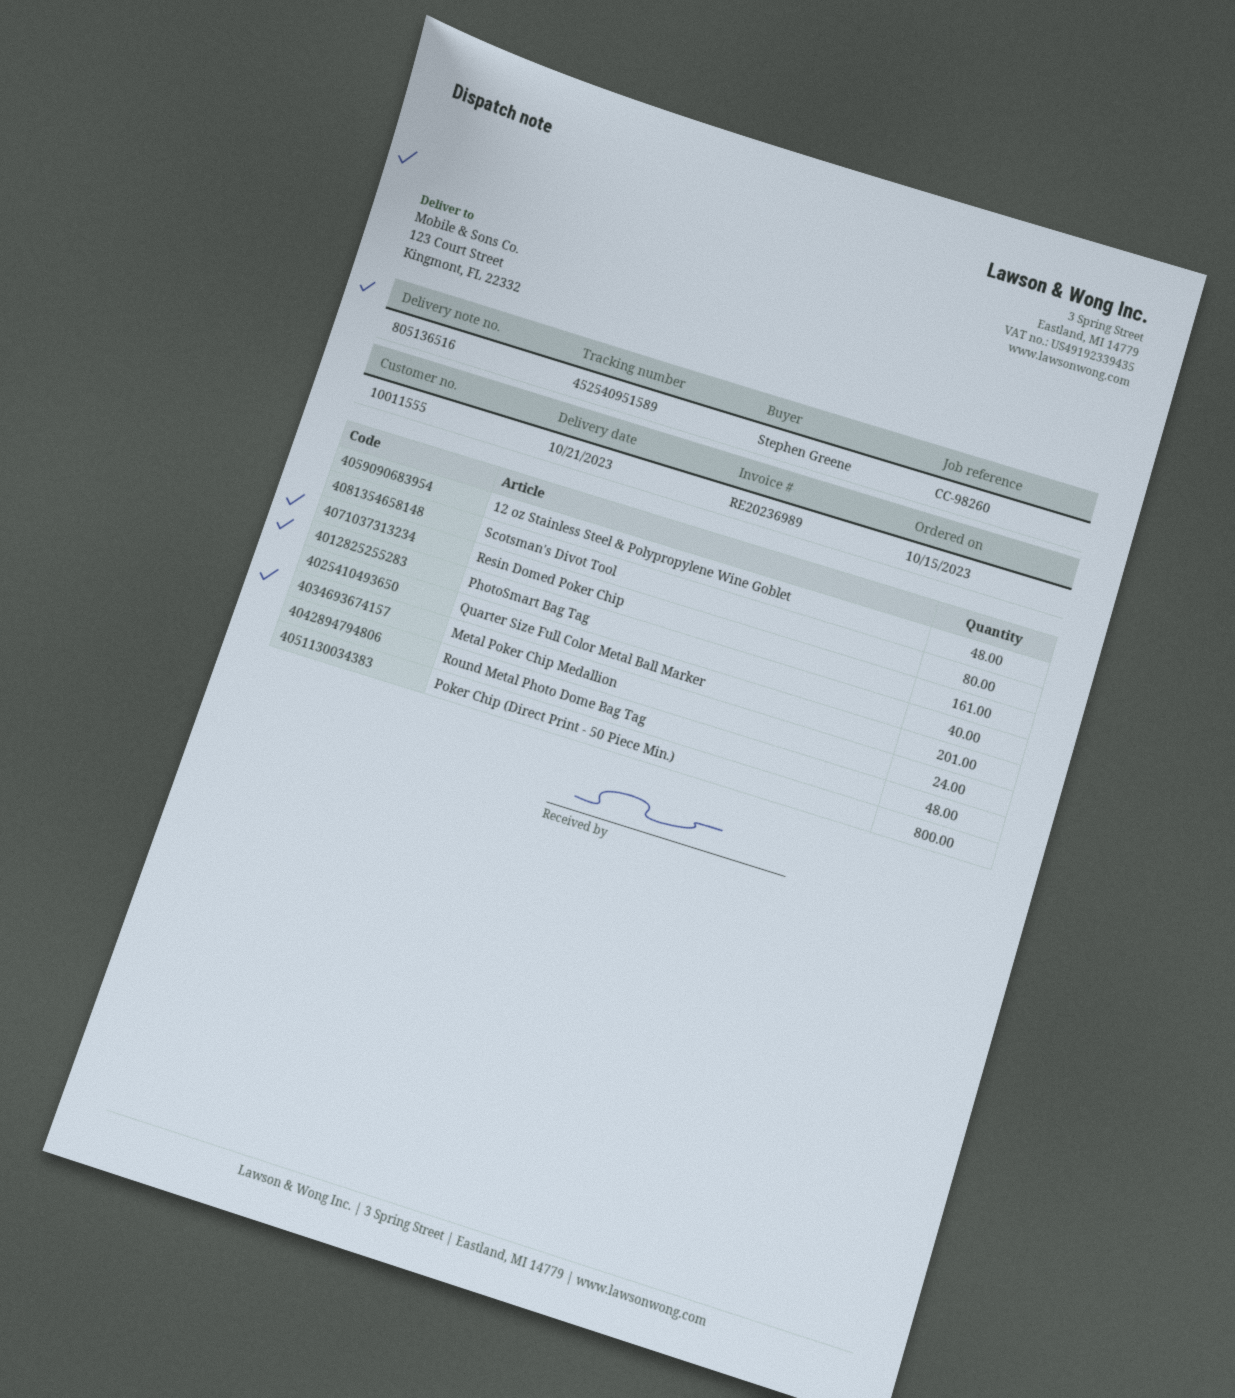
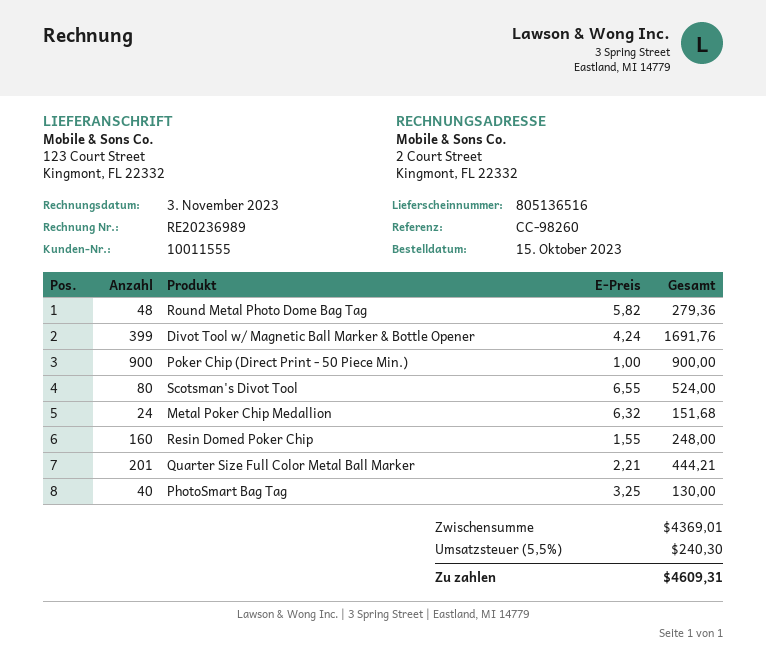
12 oz Stainless Steel & Polypropylene Wine Goblet: 48 -> none
Resin Domed Poker Chip: 161 -> 160
Poker Chip (Direct Print - 50 Piece Min.): 800 -> 900
Divot Tool w/ Magnetic Ball Marker & Bottle Opener: none -> 399

